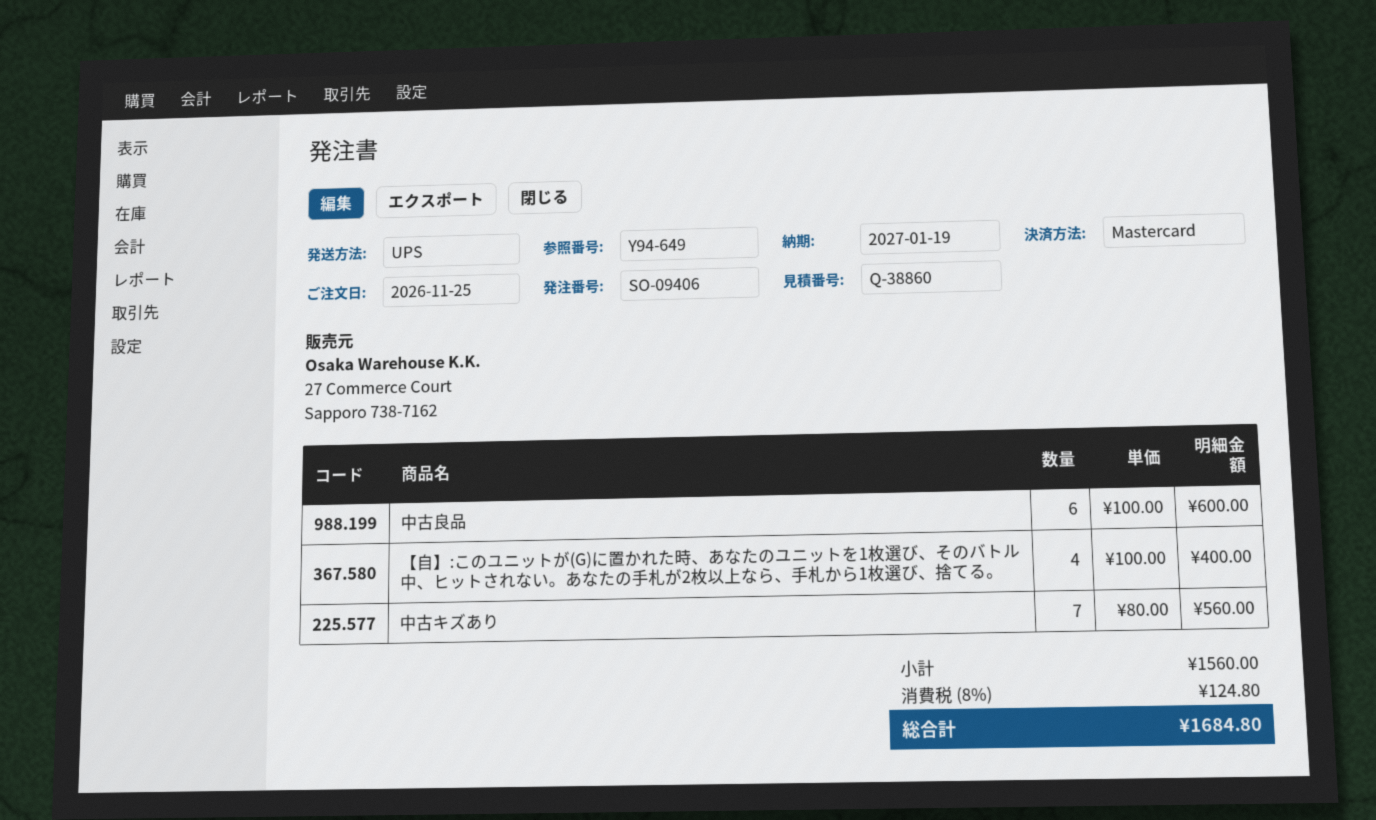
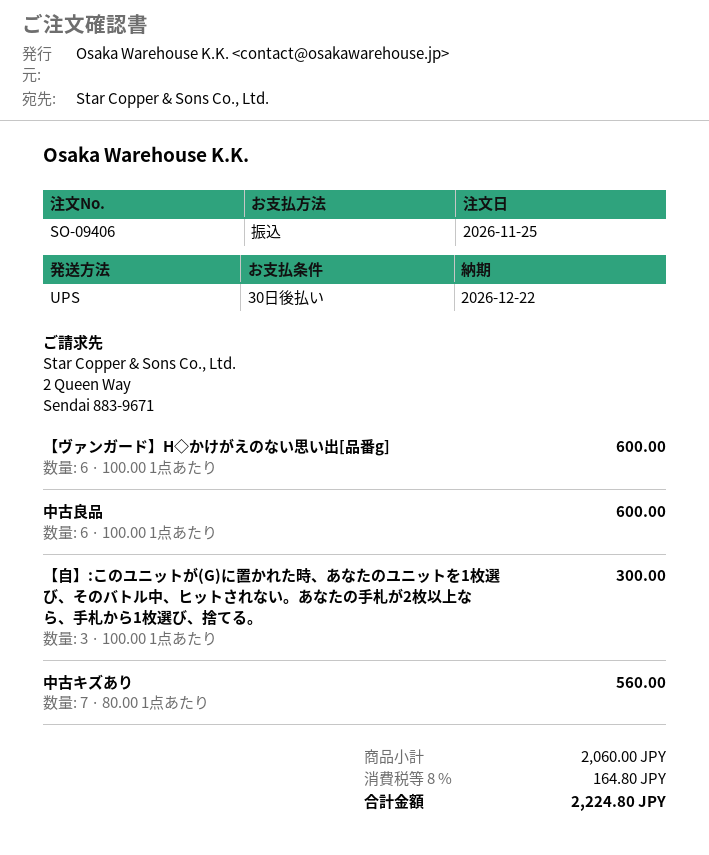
delivery date: 2027-01-19 -> 2026-12-22
payment method: Mastercard -> bank transfer
【自】:このユニットが(G)に置かれた時、あなたのユニットを1枚選び、そのバトル中、ヒットされない。あなたの手札が2枚以上なら、手札から1枚選び、捨てる。: 4 x 100.00 = 400.00 -> 3 x 100.00 = 300.00
【ヴァンガード】H◇かけがえのない思い出[品番g]: none -> 6 x 100.00 = 600.00
subtotal: 1560.00 -> 2060.00
tax: 8% = 124.80 -> 8% = 164.80
total: 1684.80 -> 2224.80

